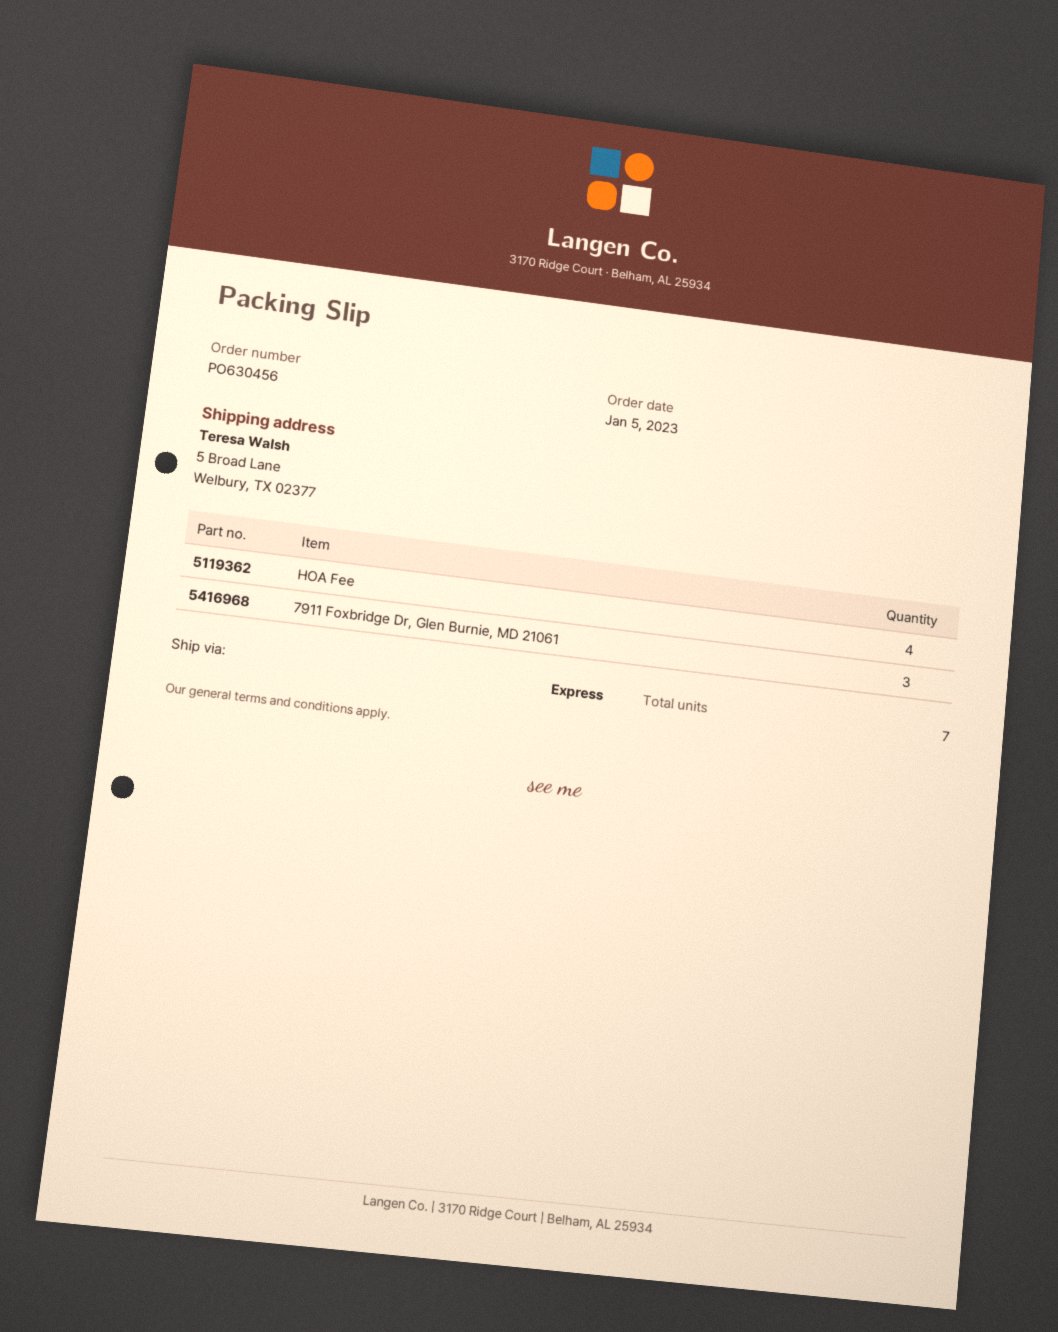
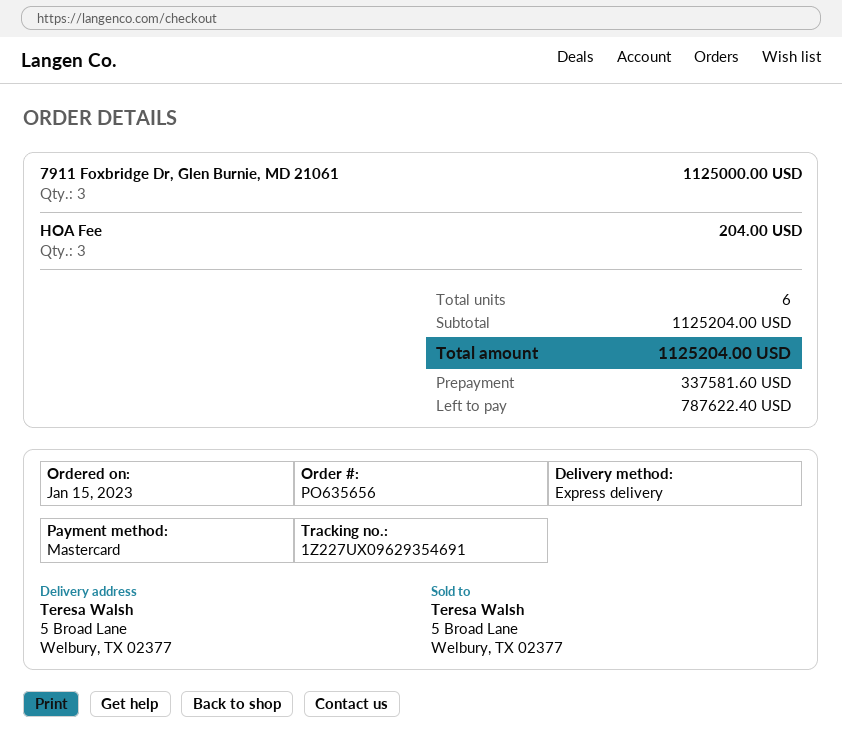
order number: PO630456 -> PO635656
order date: 2023-01-05 -> 2023-01-15
HOA Fee: 4 -> 3
total quantity: 7 -> 6

